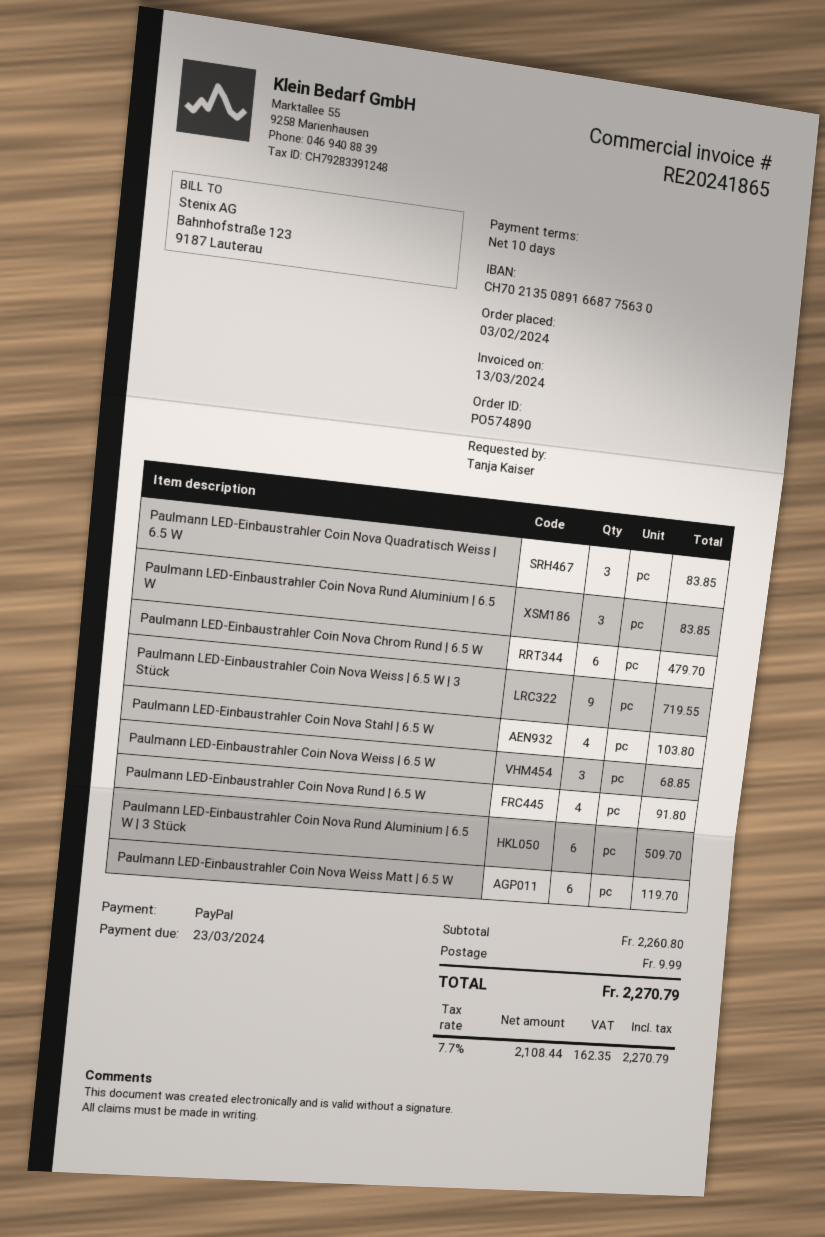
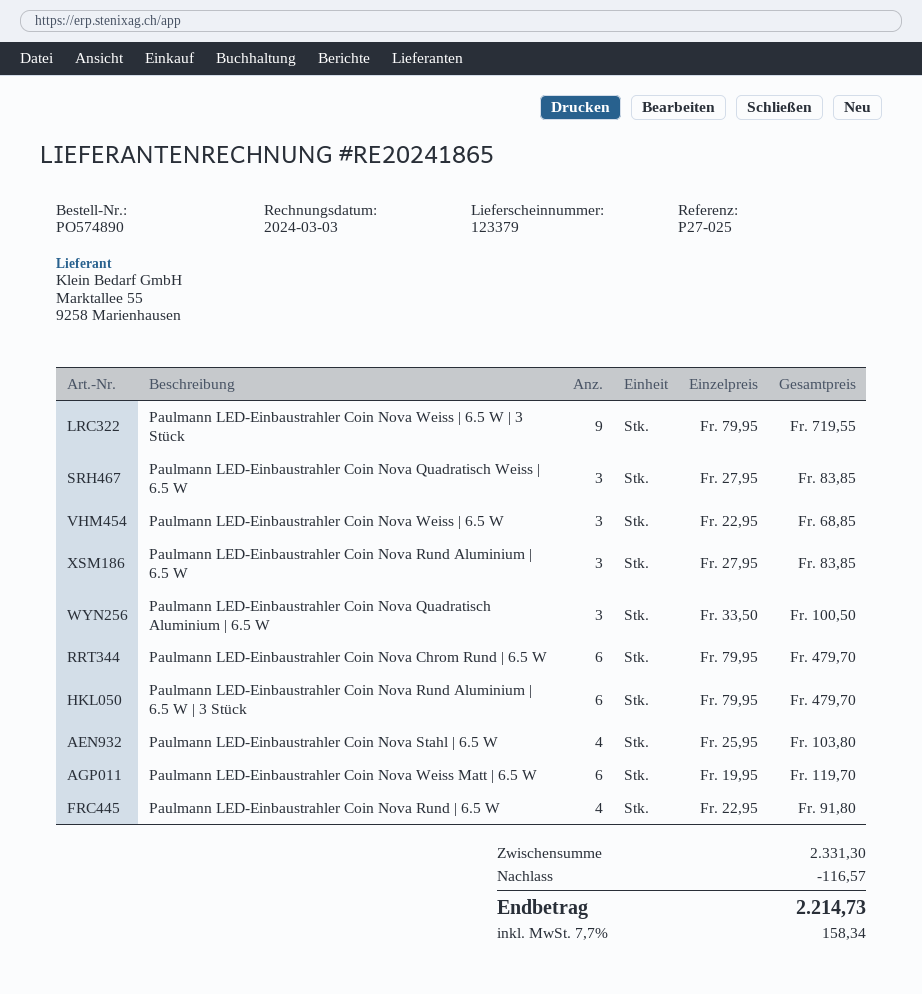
invoice date: 2024-03-13 -> 2024-03-03
Paulmann LED-Einbaustrahler Coin Nova Rund Aluminium | 6.5 W | 3 Stück: 6 for 509.70 -> 6 for 479.70
Paulmann LED-Einbaustrahler Coin Nova Quadratisch Aluminium | 6.5 W: none -> 3 for 100.50
subtotal: 2260.80 -> 2331.30
discount: none -> 116.57
shipping: 9.99 -> none
tax: 7.7% = 162.35 -> 7.7% = 158.34
total: 2270.79 -> 2214.73

